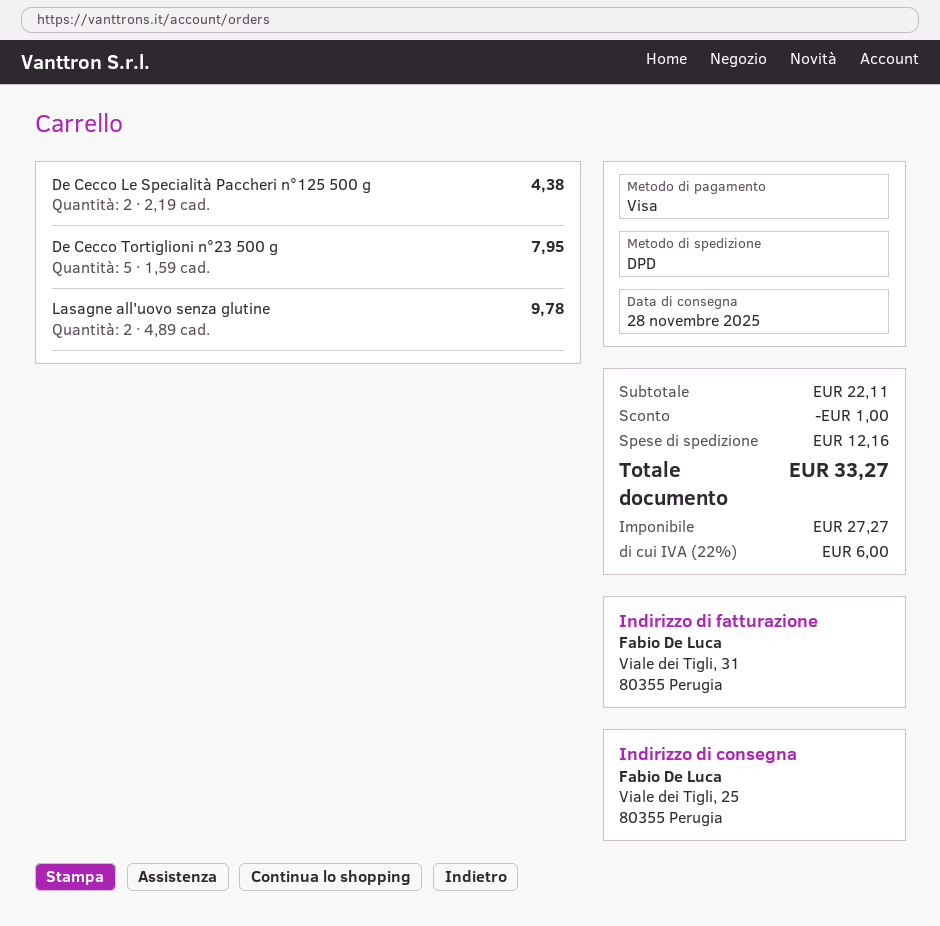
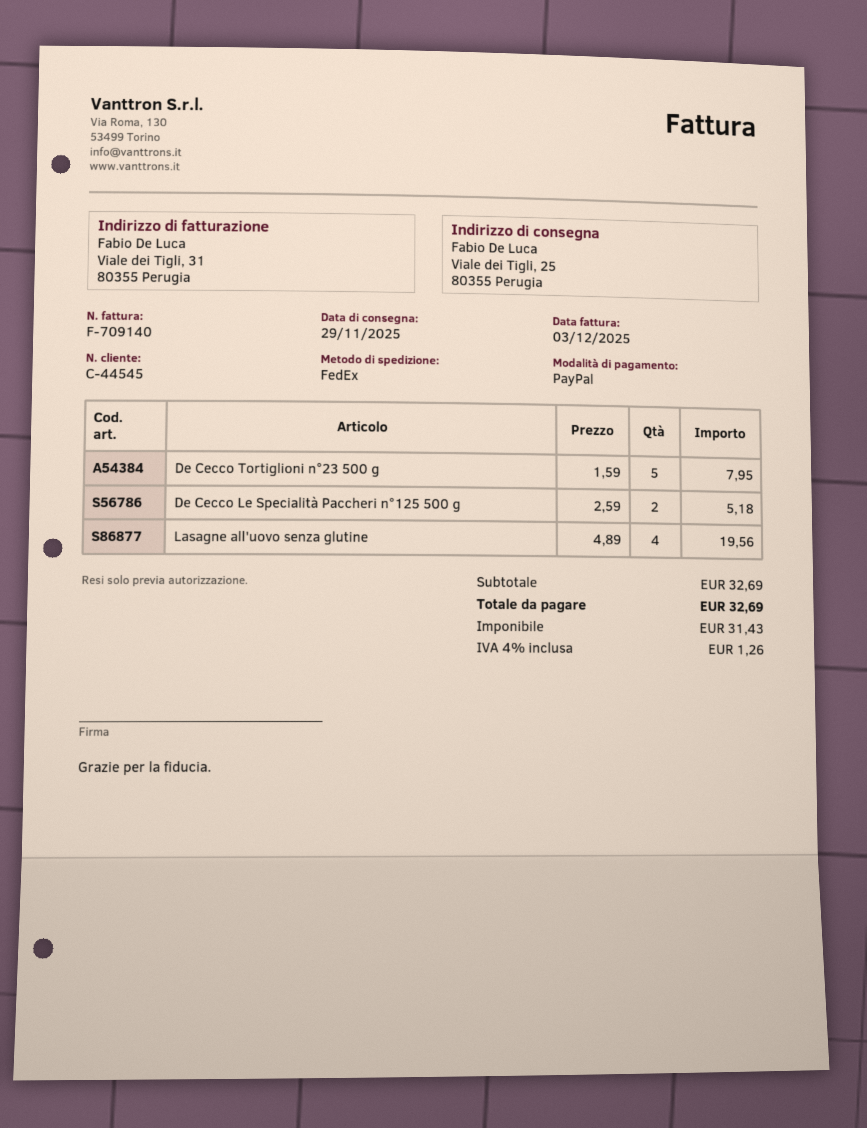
delivery date: 2025-11-28 -> 2025-11-29
payment method: Visa -> PayPal
shipping method: DPD -> FedEx
De Cecco Le Specialità Paccheri n°125 500 g: 2 x 2.19 = 4.38 -> 2 x 2.59 = 5.18
Lasagne all'uovo senza glutine: 2 x 4.89 = 9.78 -> 4 x 4.89 = 19.56
subtotal: 22.11 -> 32.69
discount: 1.00 -> none
shipping: 12.16 -> none
net: 27.27 -> 31.43
tax: 22% = 6.00 -> 4% = 1.26
total: 33.27 -> 32.69

